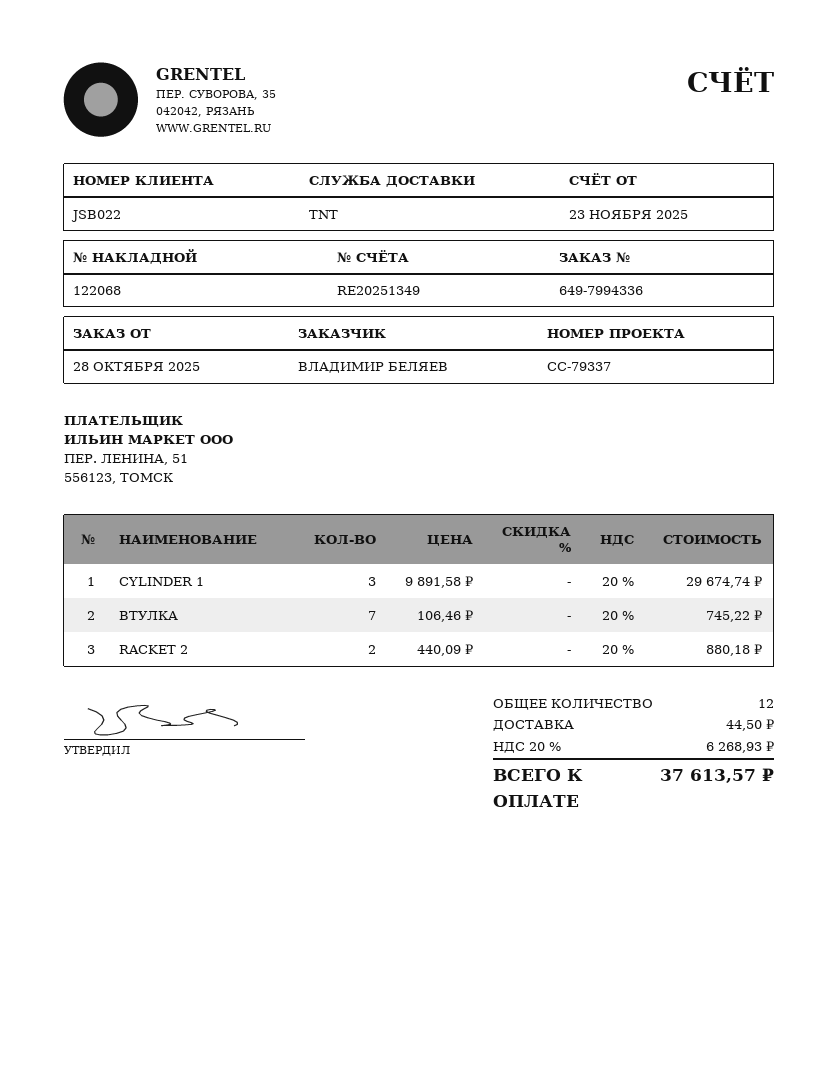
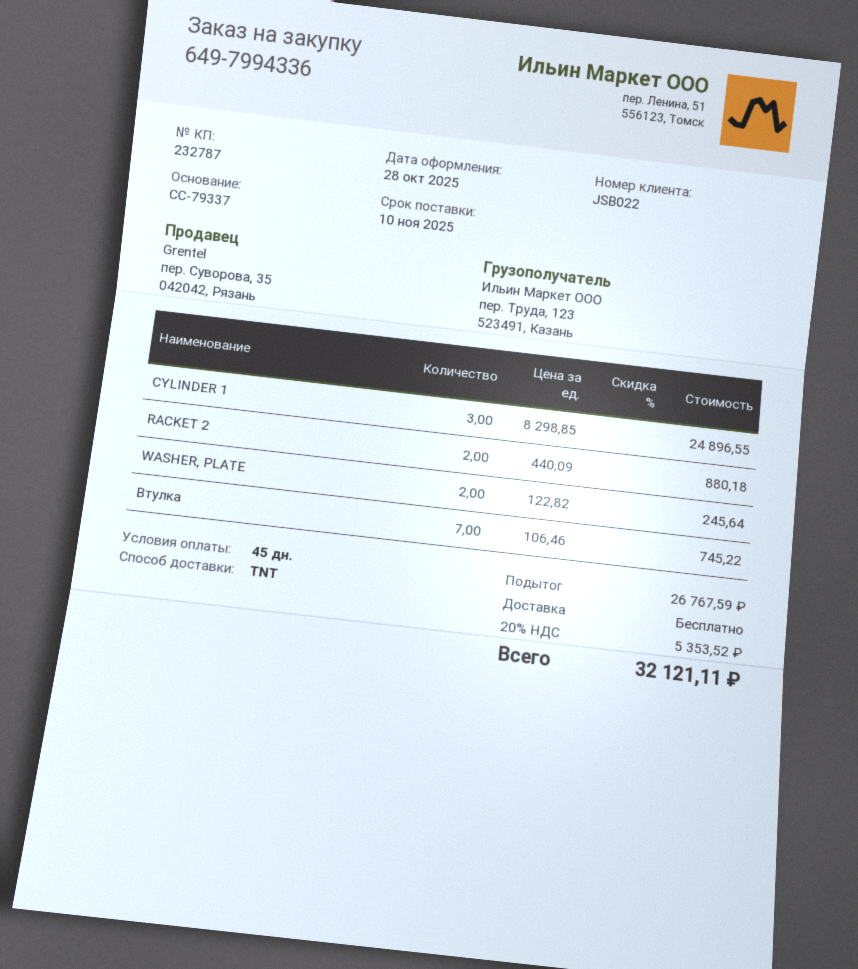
CYLINDER 1: 3 x 9891.58 = 29674.74 -> 3 x 8298.85 = 24896.55
WASHER, PLATE: none -> 2 x 122.82 = 245.64
shipping: 44.50 -> 0.00
tax: 20% = 6268.93 -> 20% = 5353.52
total: 37613.57 -> 32121.11

